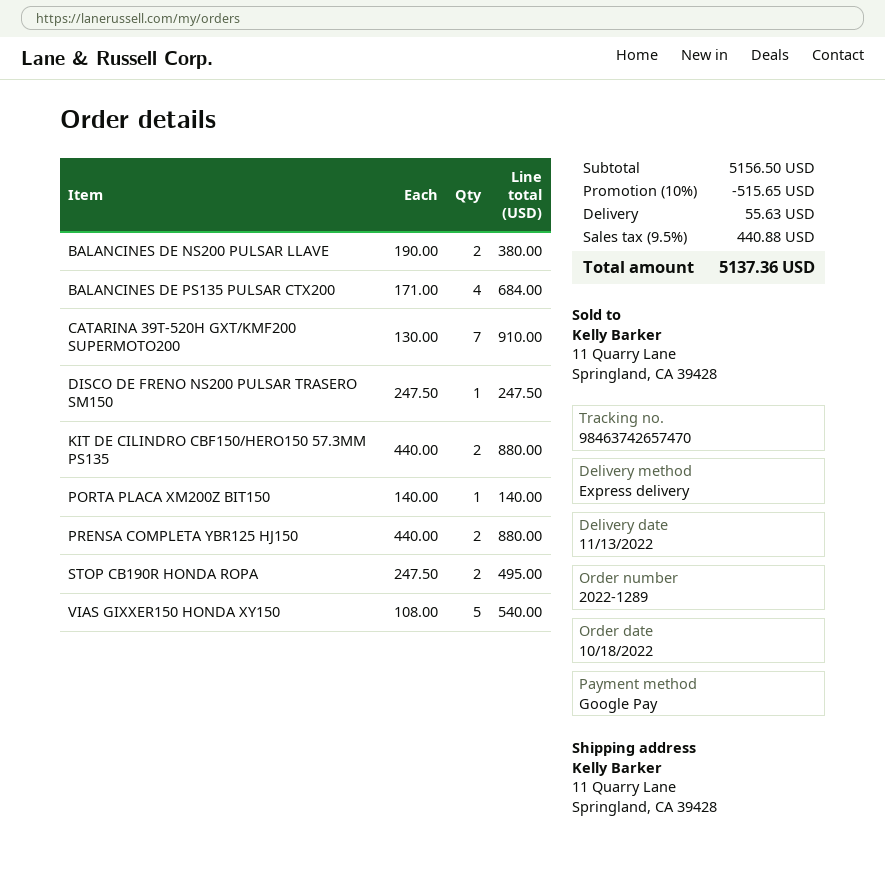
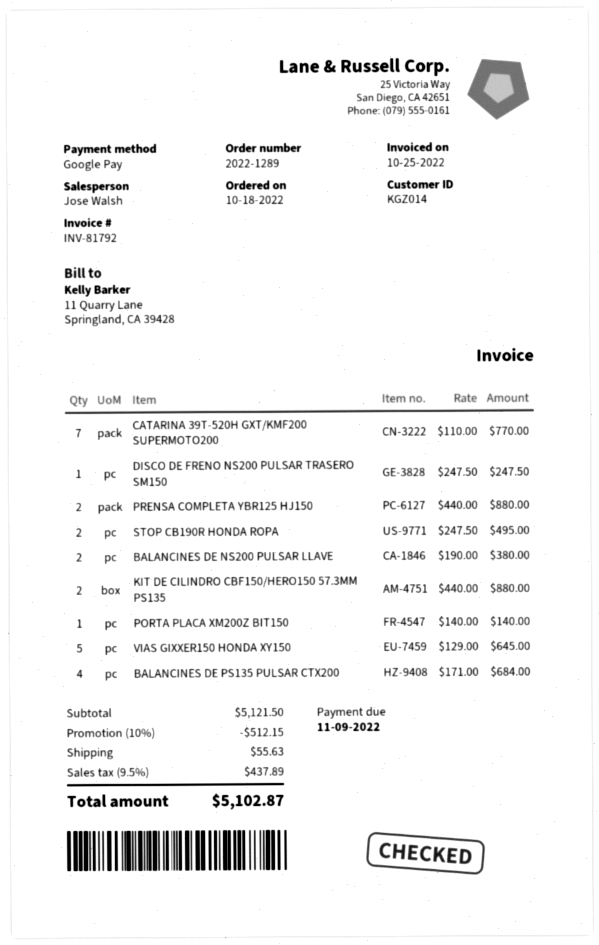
CATARINA 39T-520H GXT/KMF200 SUPERMOTO200: 7 x 130.00 = 910.00 -> 7 x 110.00 = 770.00
VIAS GIXXER150 HONDA XY150: 5 x 108.00 = 540.00 -> 5 x 129.00 = 645.00
subtotal: 5156.50 -> 5121.50
discount: 10% = 515.65 -> 10% = 512.15
tax: 9.5% = 440.88 -> 9.5% = 437.89
total: 5137.36 -> 5102.87

